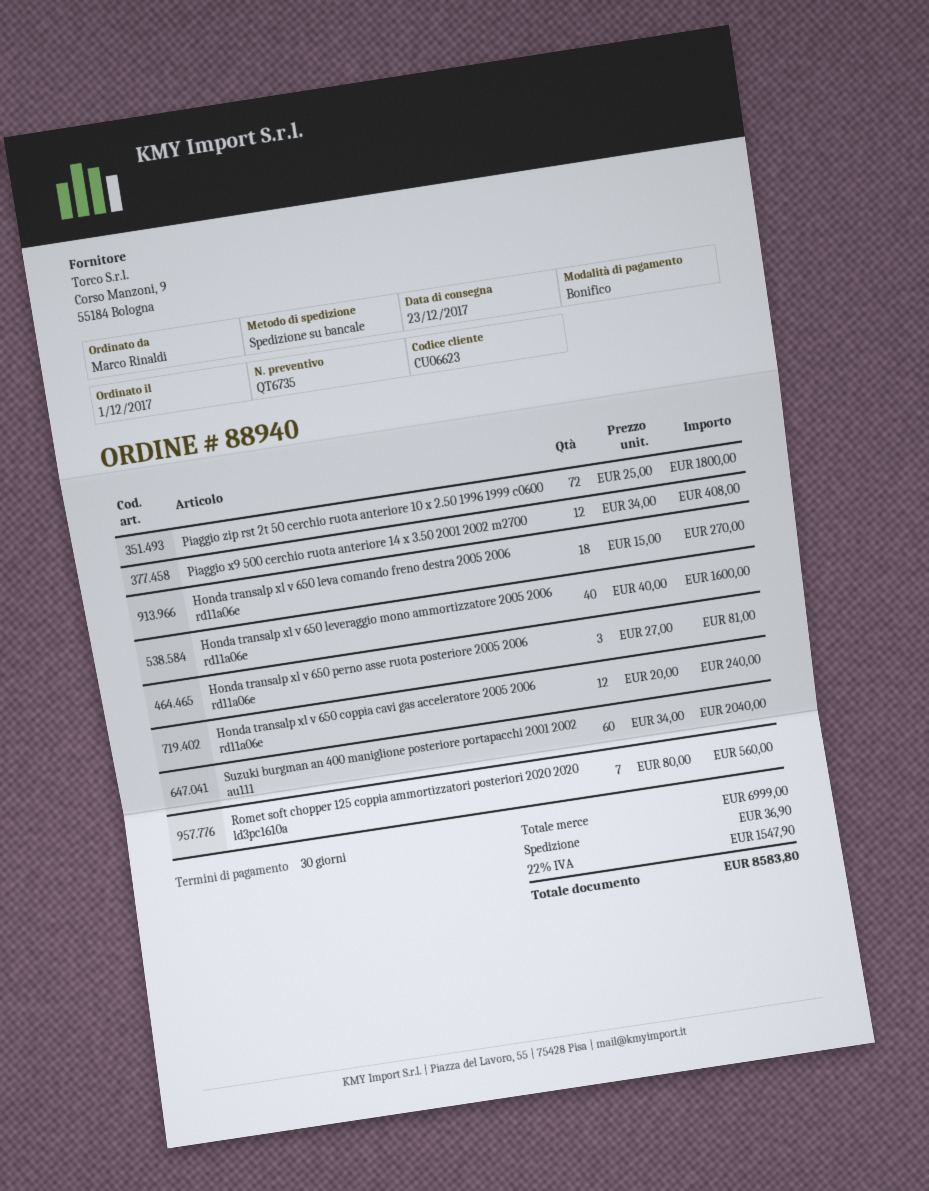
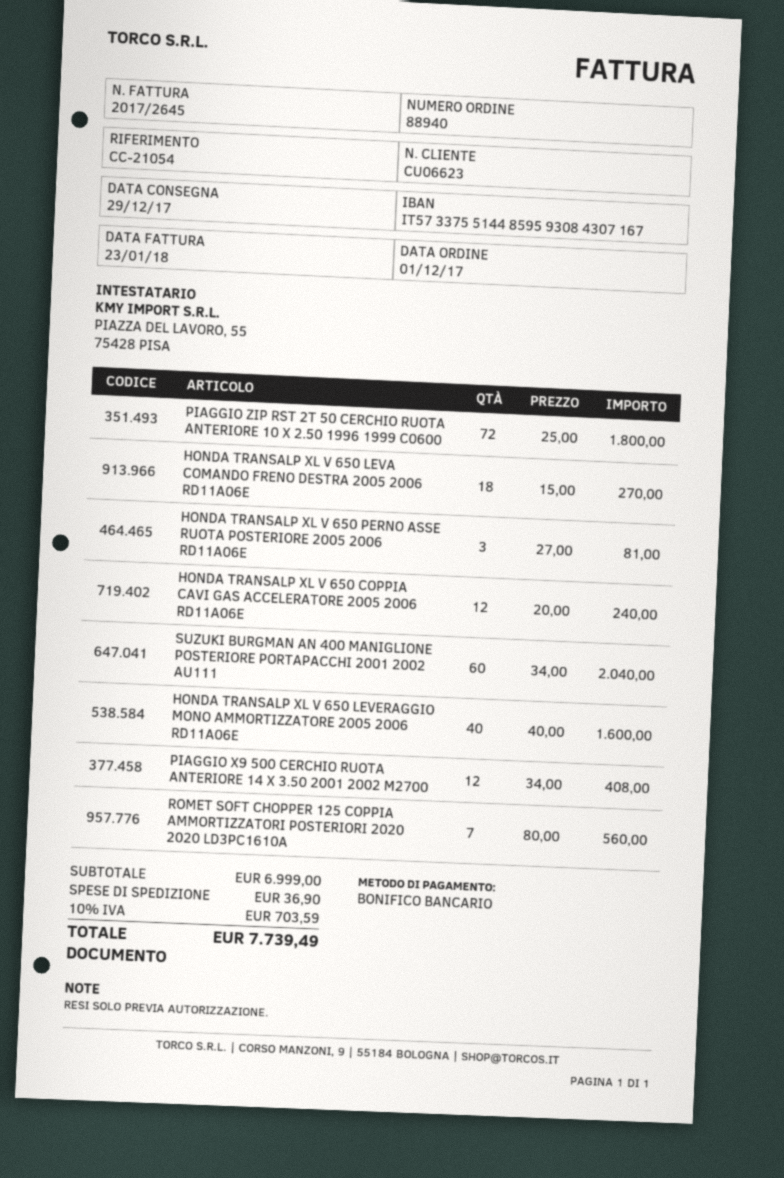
delivery date: 2017-12-23 -> 2017-12-29
tax: 22% = 1547.90 -> 10% = 703.59
total: 8583.80 -> 7739.49

